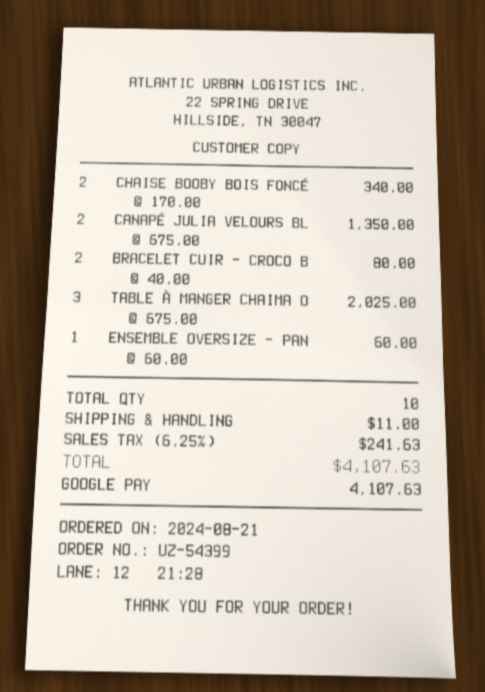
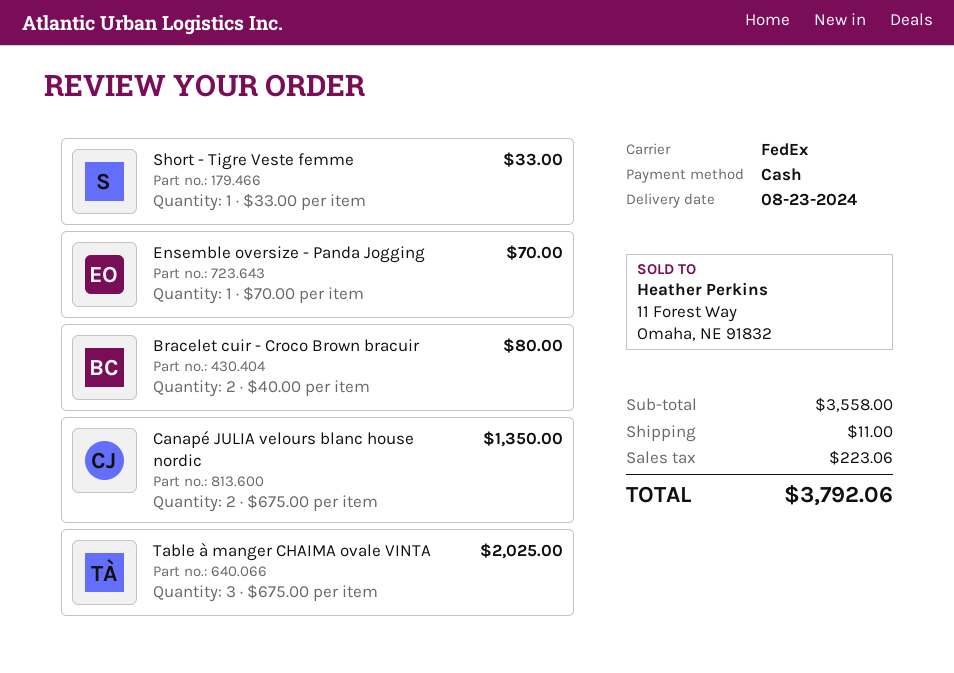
payment method: Google Pay -> cash
CHAISE BOOBY BOIS FONCÉ: 2 x 170.00 = 340.00 -> none
ENSEMBLE OVERSIZE - PAN: 1 x 60.00 = 60.00 -> 1 x 70.00 = 70.00
Short - Tigre Veste femme: none -> 1 x 33.00 = 33.00
tax: 241.63 -> 223.06
total: 4107.63 -> 3792.06

